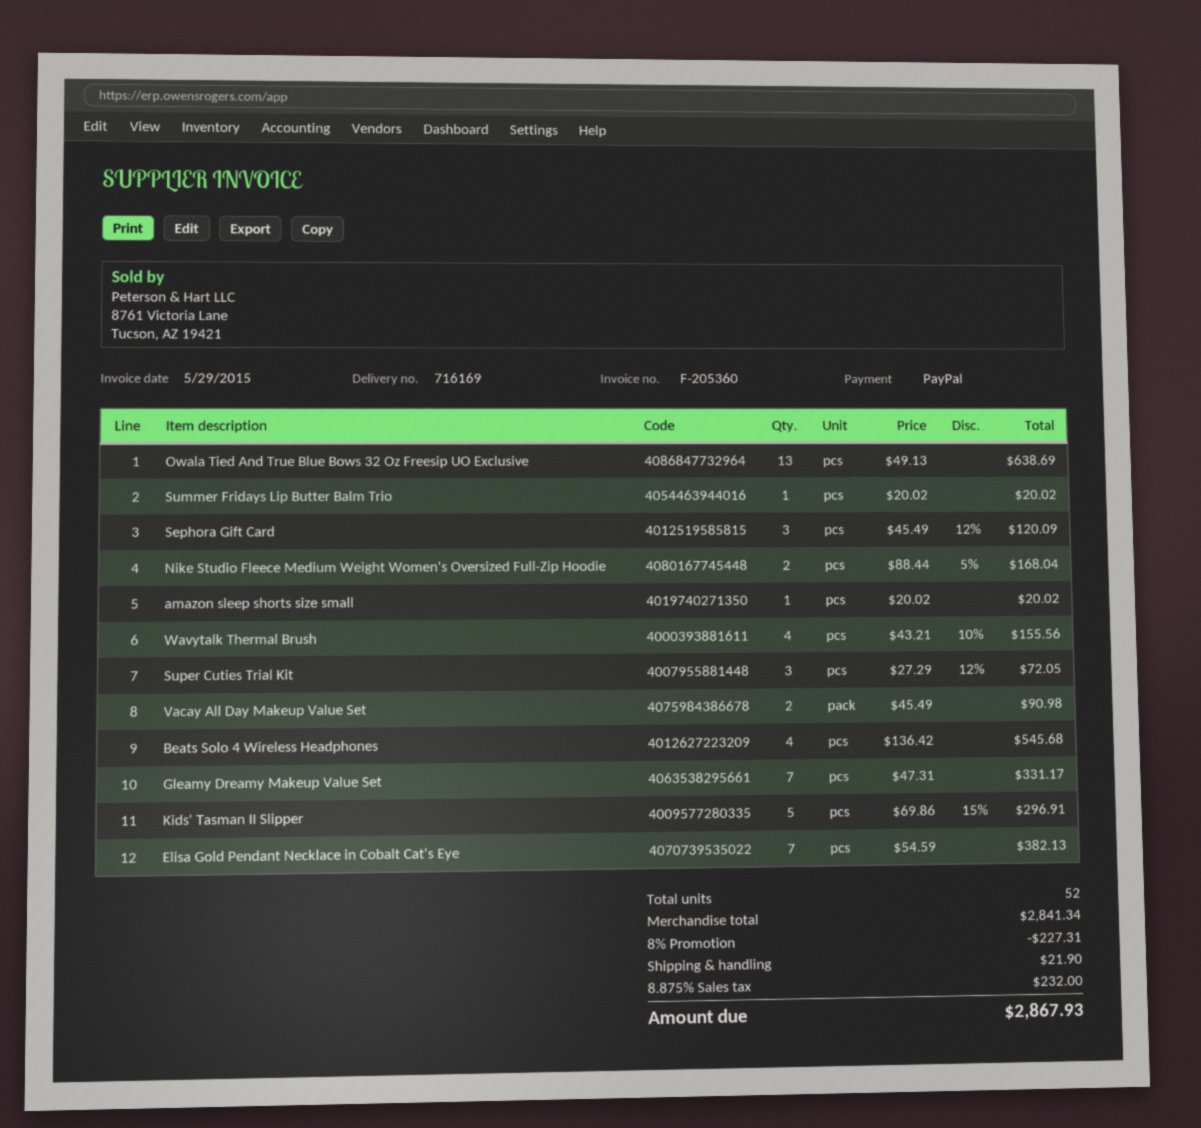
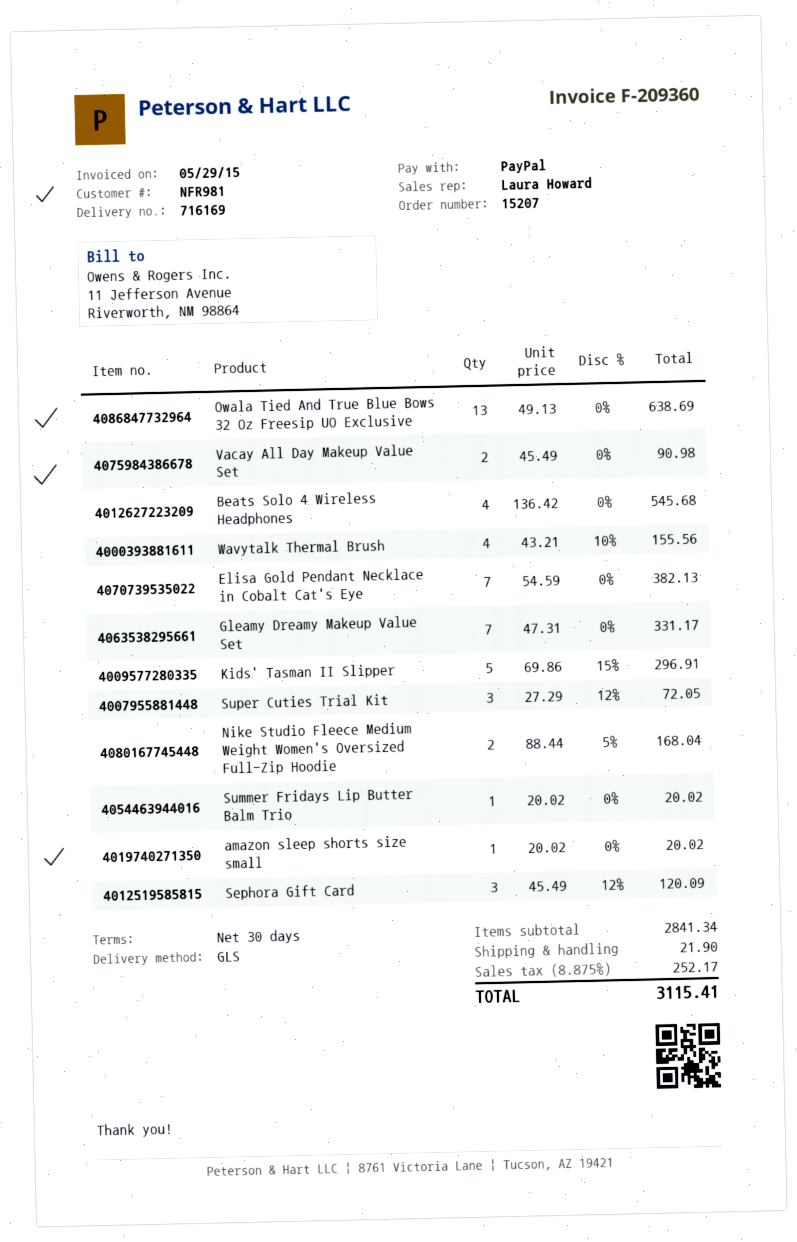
invoice number: F-205360 -> F-209360
discount: 8% = 227.31 -> none
tax: 8.875% = 232.00 -> 8.875% = 252.17
total: 2867.93 -> 3115.41

